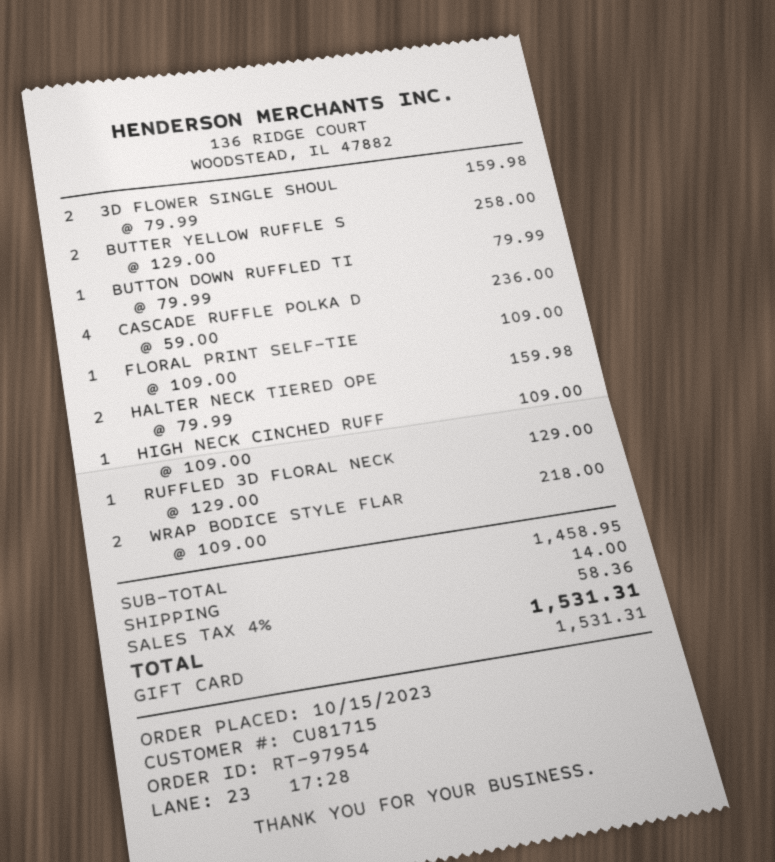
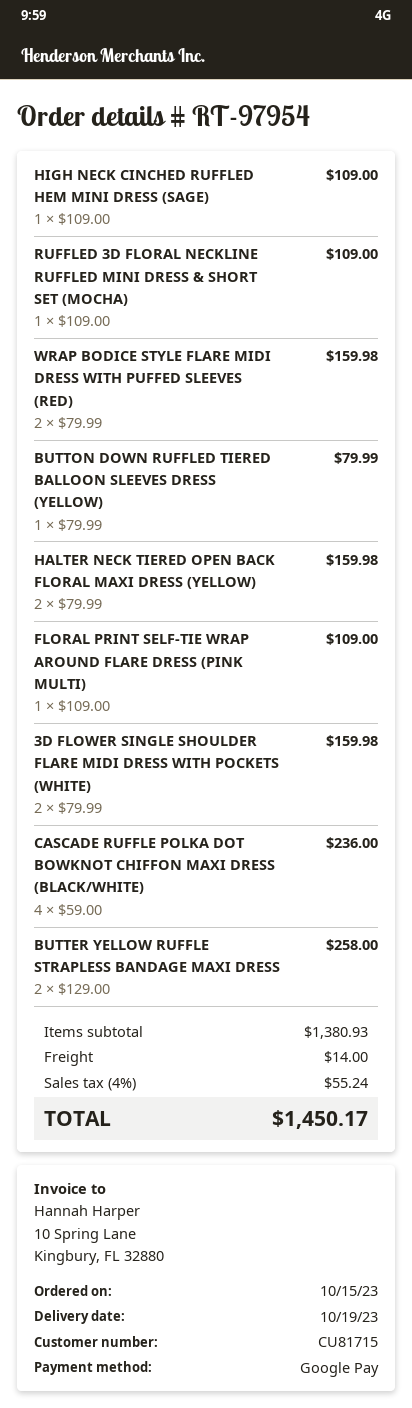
payment method: gift card -> Google Pay
RUFFLED 3D FLORAL NECK: 1 x 129.00 = 129.00 -> 1 x 109.00 = 109.00
WRAP BODICE STYLE FLAR: 2 x 109.00 = 218.00 -> 2 x 79.99 = 159.98
subtotal: 1458.95 -> 1380.93
tax: 4% = 58.36 -> 4% = 55.24
total: 1531.31 -> 1450.17

